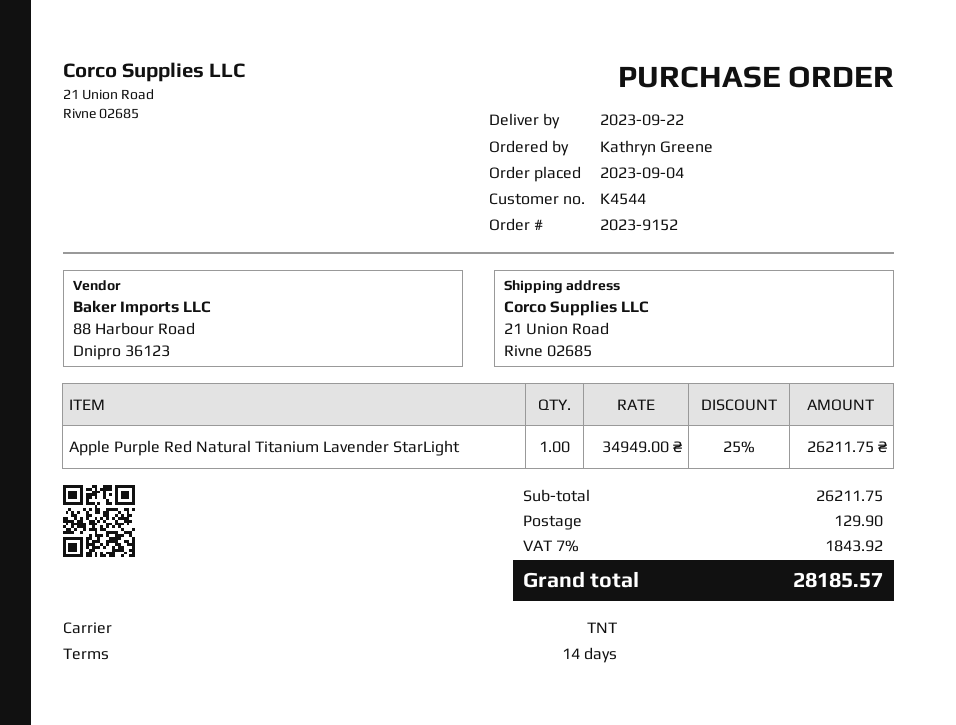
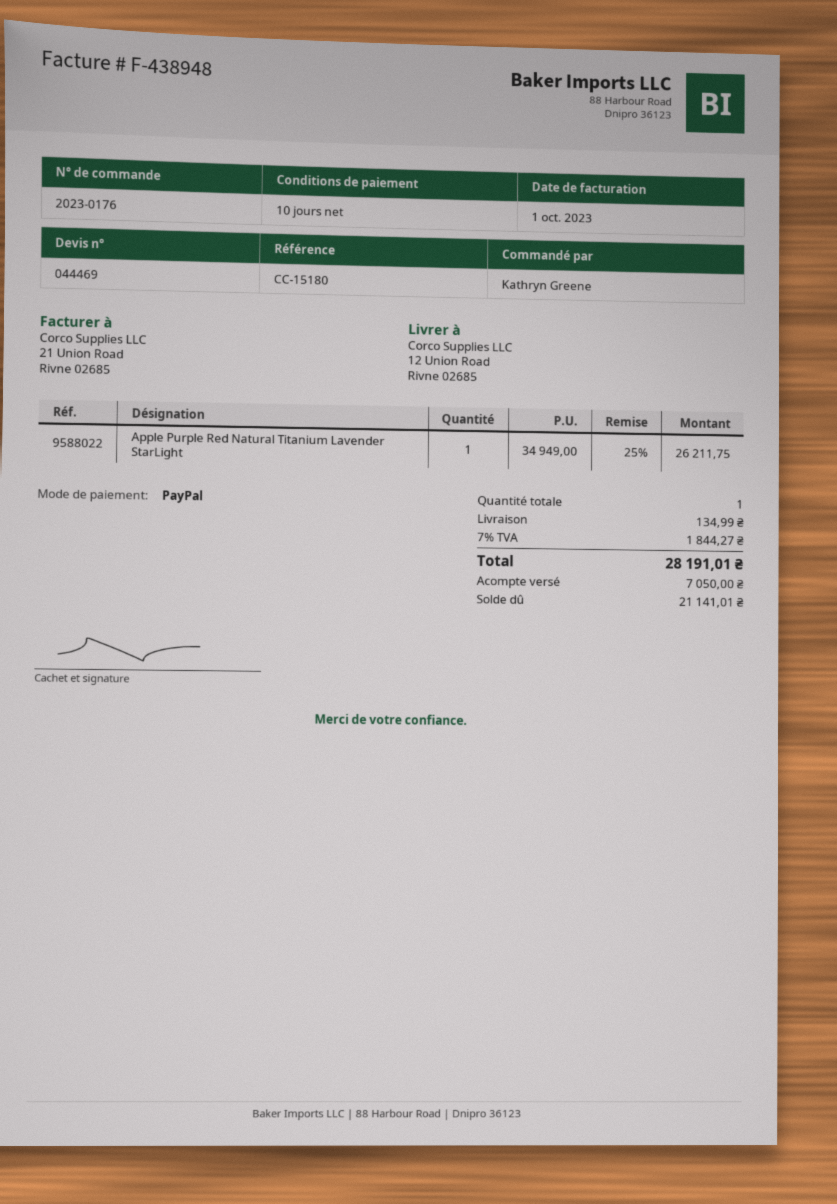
order number: 2023-9152 -> 2023-0176
payment terms: 14 days -> 10 days
ship to: 21 Union Road, Rivne 02685 -> 12 Union Road, Rivne 02685
shipping: 129.90 -> 134.99
tax: 7% = 1843.92 -> 7% = 1844.27
total: 28185.57 -> 28191.01

